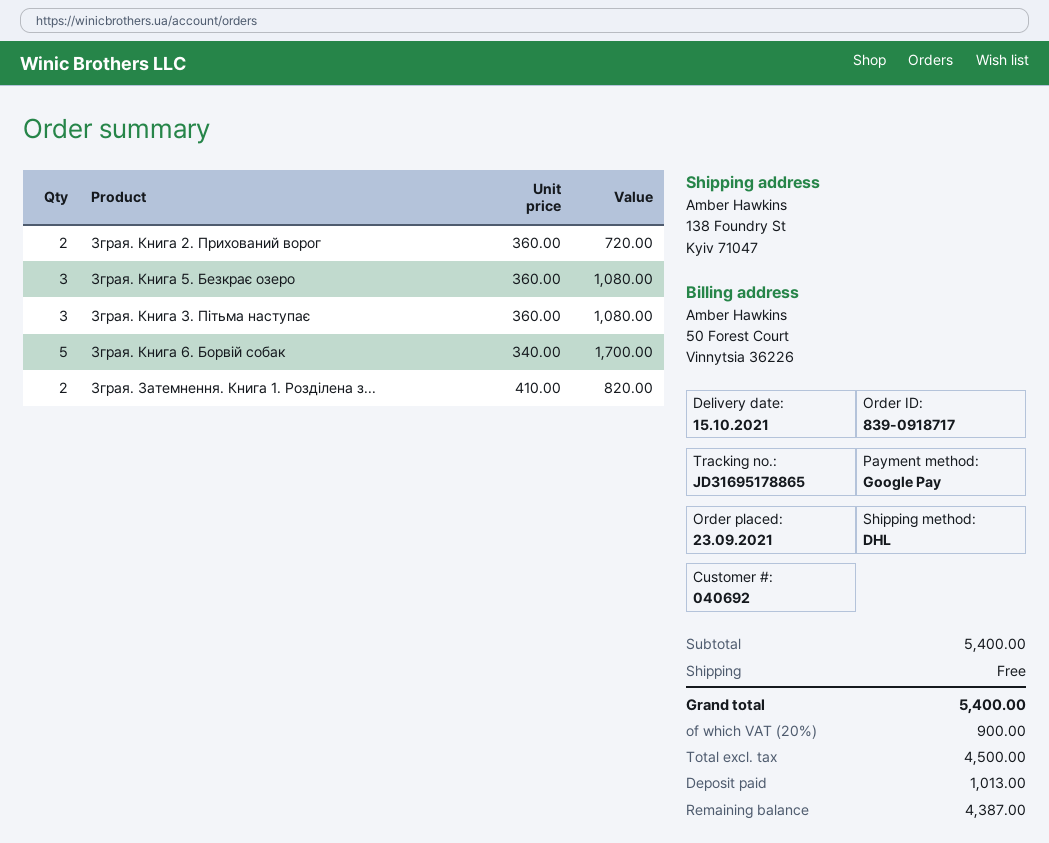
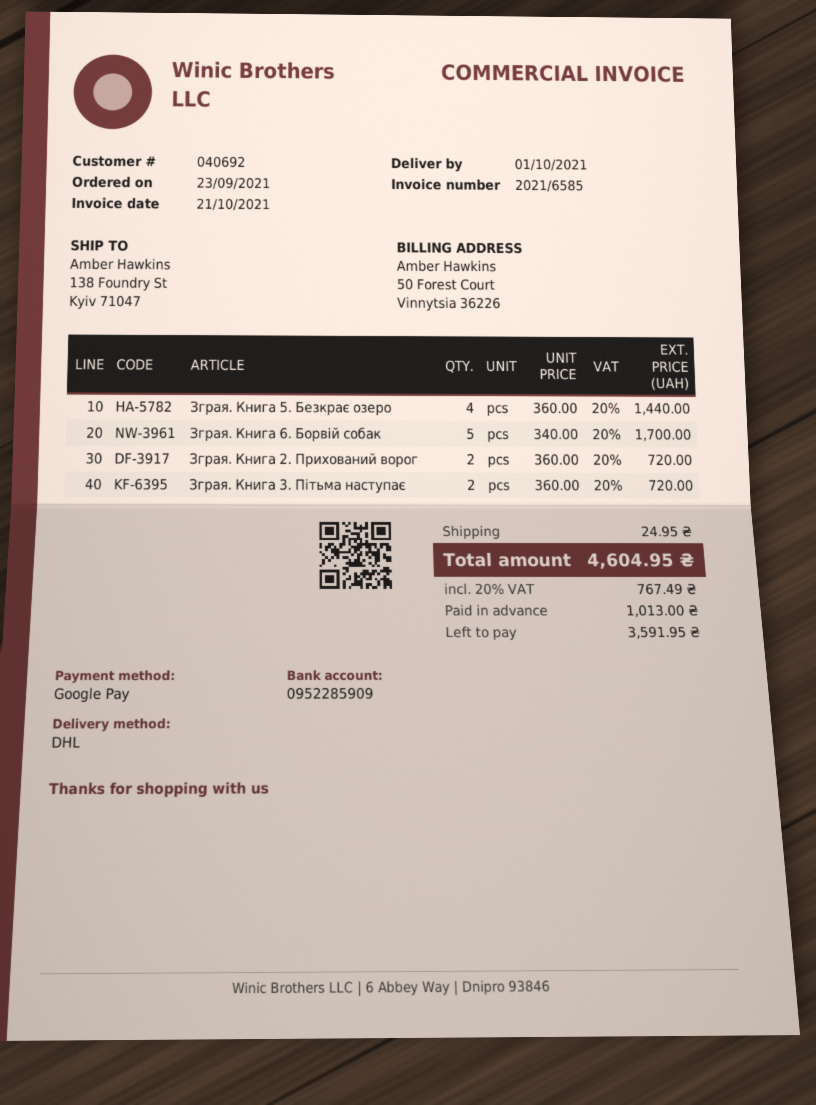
delivery date: 2021-10-15 -> 2021-10-01
Зграя. Книга 5. Безкрає озеро: 3 x 360.00 = 1080.00 -> 4 x 360.00 = 1440.00
Зграя. Книга 3. Пітьма наступає: 3 x 360.00 = 1080.00 -> 2 x 360.00 = 720.00
Зграя. Затемнення. Книга 1. Розділена з...: 2 x 410.00 = 820.00 -> none
shipping: 0.00 -> 24.95
tax: 20% = 900.00 -> 20% = 767.49
total: 5400.00 -> 4604.95
balance: 4387.00 -> 3591.95

